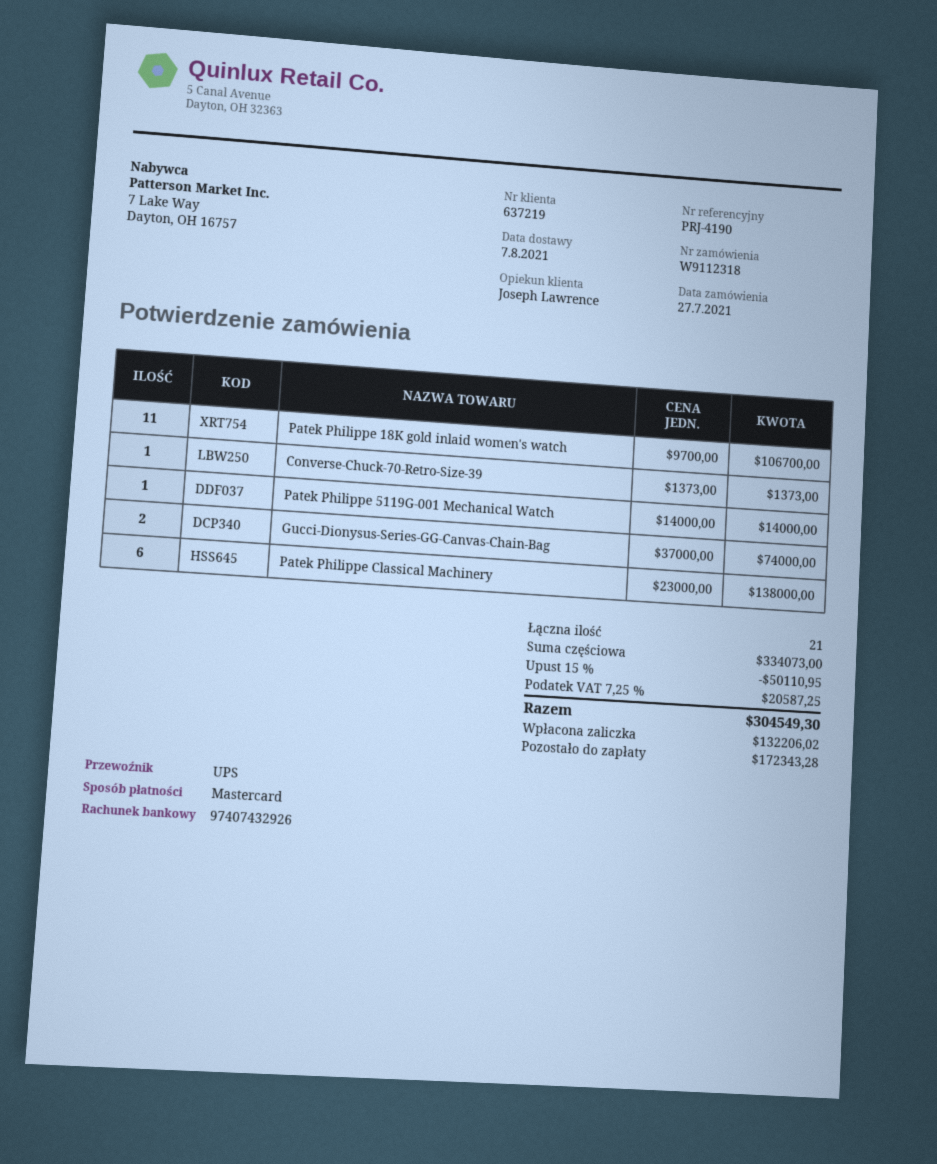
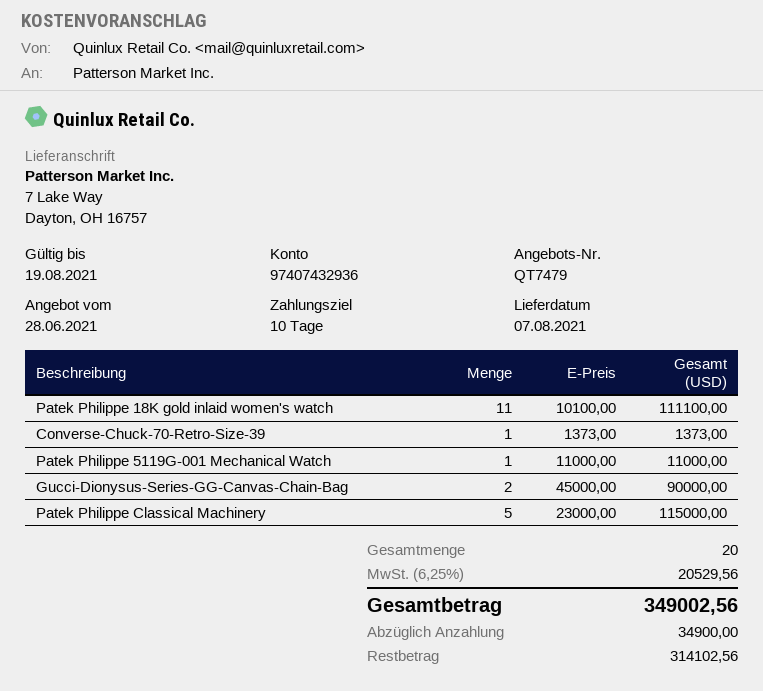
bank account: 97407432926 -> 97407432936
Patek Philippe 18K gold inlaid women's watch: 11 x 9700.00 = 106700.00 -> 11 x 10100.00 = 111100.00
Patek Philippe 5119G-001 Mechanical Watch: 1 x 14000.00 = 14000.00 -> 1 x 11000.00 = 11000.00
Gucci-Dionysus-Series-GG-Canvas-Chain-Bag: 2 x 37000.00 = 74000.00 -> 2 x 45000.00 = 90000.00
Patek Philippe Classical Machinery: 6 x 23000.00 = 138000.00 -> 5 x 23000.00 = 115000.00
total quantity: 21 -> 20
discount: 15% = 50110.95 -> none
tax: 7.25% = 20587.25 -> 6.25% = 20529.56
total: 304549.30 -> 349002.56
deposit: 132206.02 -> 34900.00
balance: 172343.28 -> 314102.56

